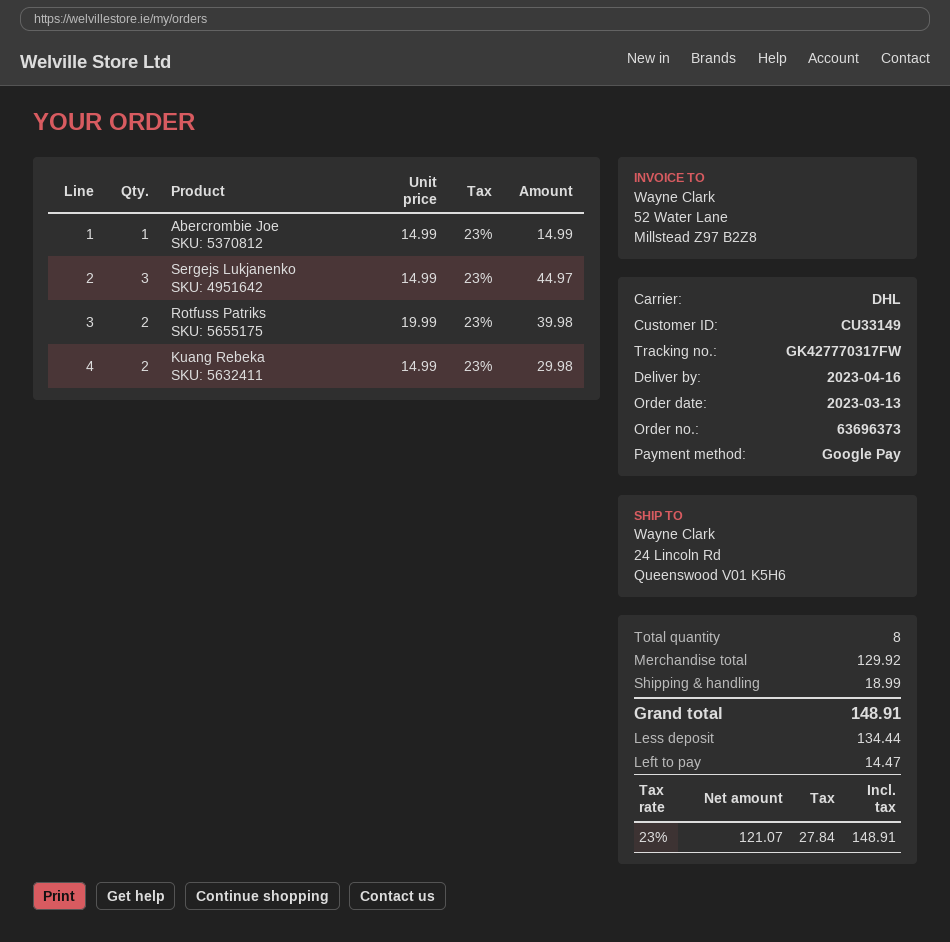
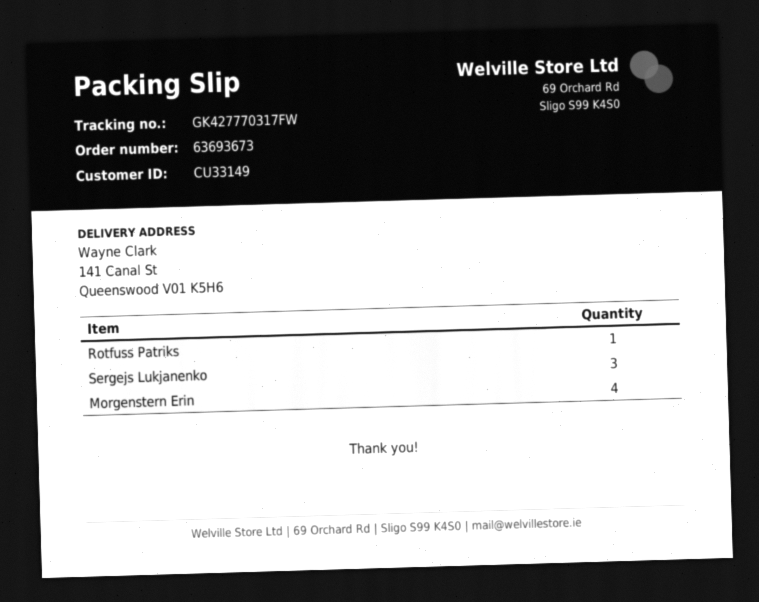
order number: 63696373 -> 63693673
ship to: 24 Lincoln Rd, Queenswood V01 K5H6 -> 141 Canal St, Queenswood V01 K5H6
Abercrombie Joe: 1 -> none
Rotfuss Patriks: 2 -> 1
Kuang Rebeka: 2 -> none
Morgenstern Erin: none -> 4

